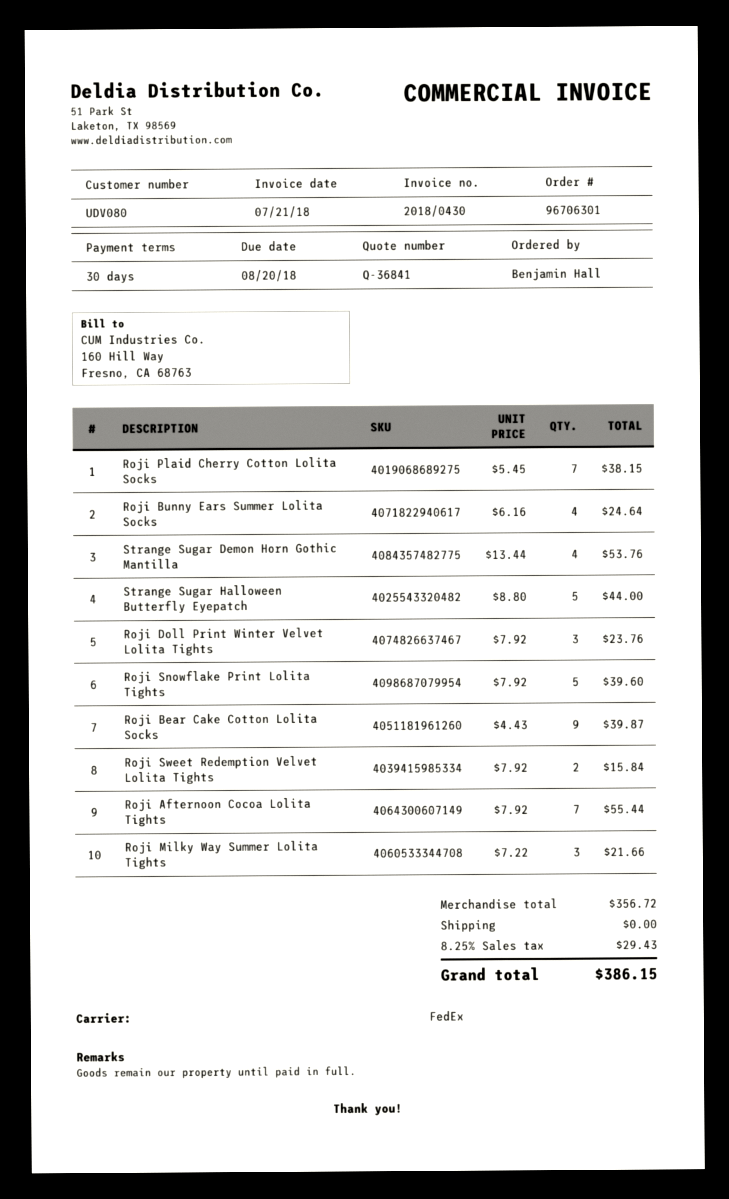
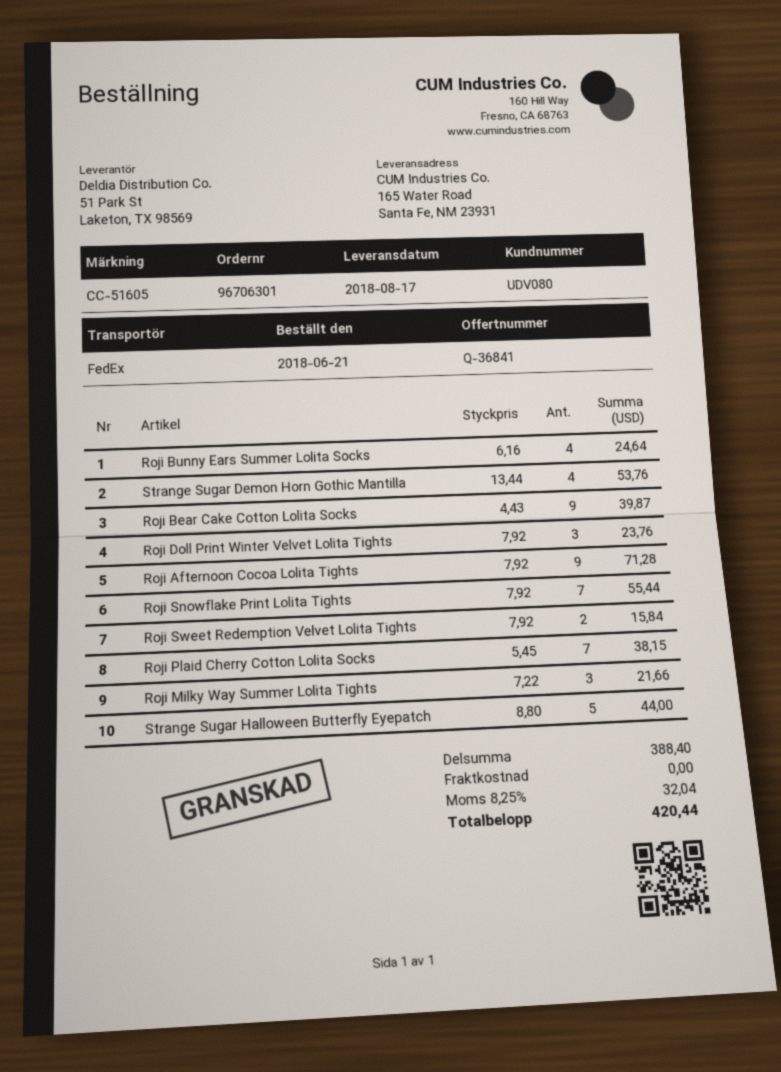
Roji Snowflake Print Lolita Tights: 5 x 7.92 = 39.60 -> 7 x 7.92 = 55.44
Roji Afternoon Cocoa Lolita Tights: 7 x 7.92 = 55.44 -> 9 x 7.92 = 71.28
subtotal: 356.72 -> 388.40
tax: 8.25% = 29.43 -> 8.25% = 32.04
total: 386.15 -> 420.44

